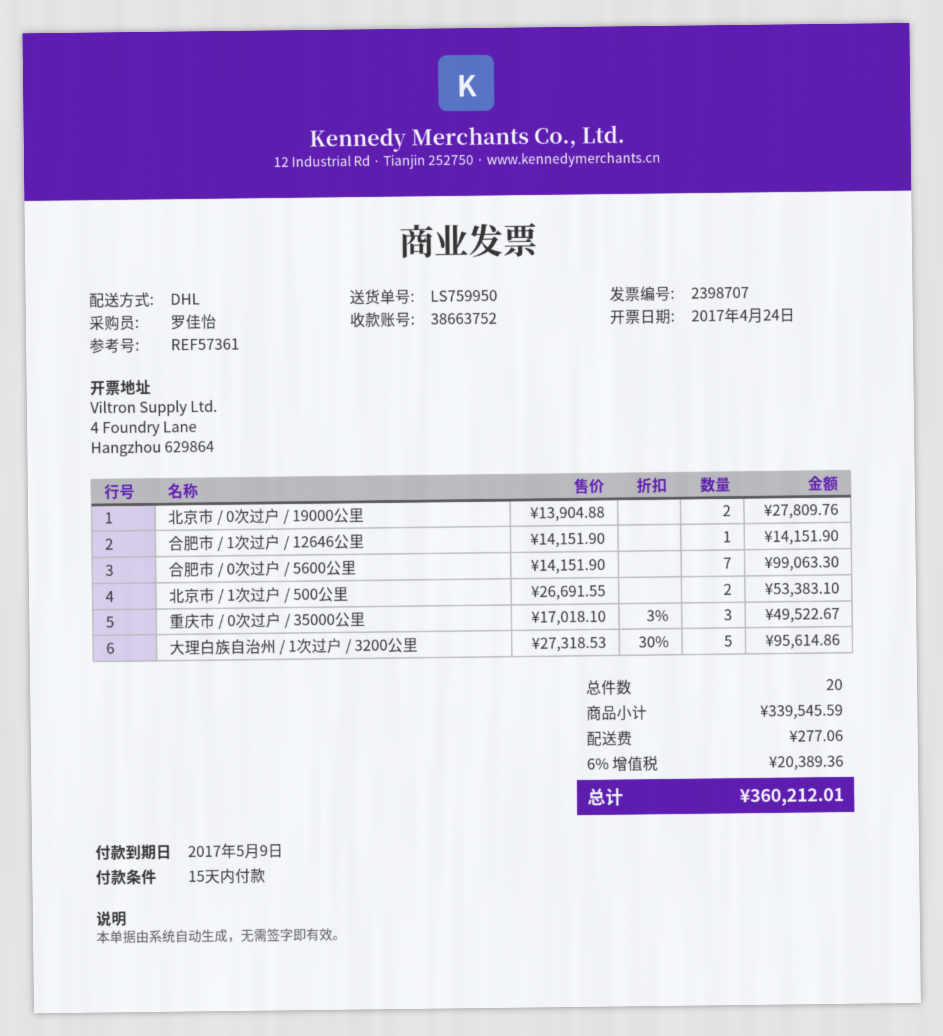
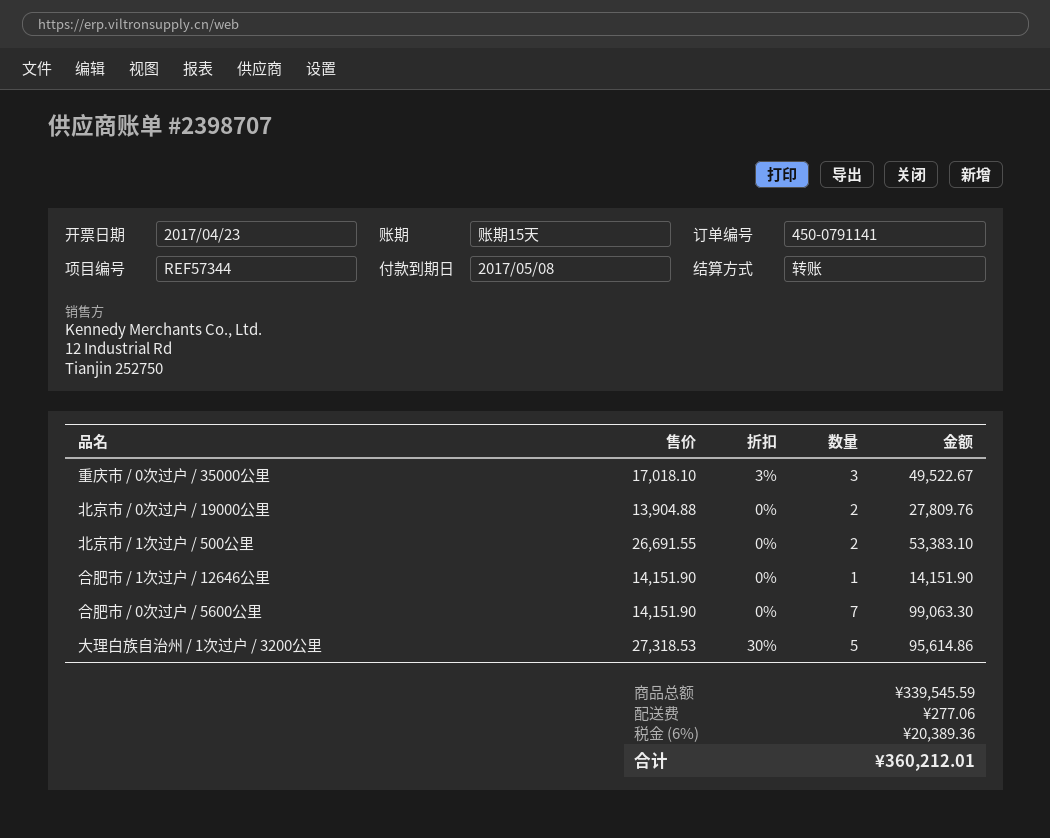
invoice date: 2017-04-24 -> 2017-04-23
due date: 2017-05-09 -> 2017-05-08
reference: REF57361 -> REF57344

